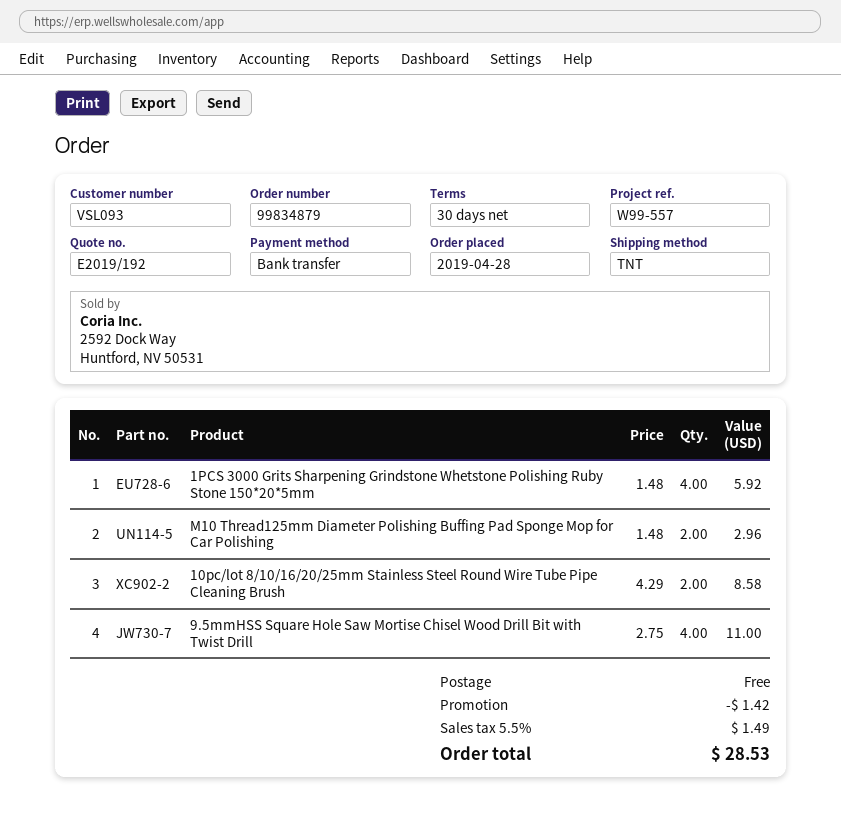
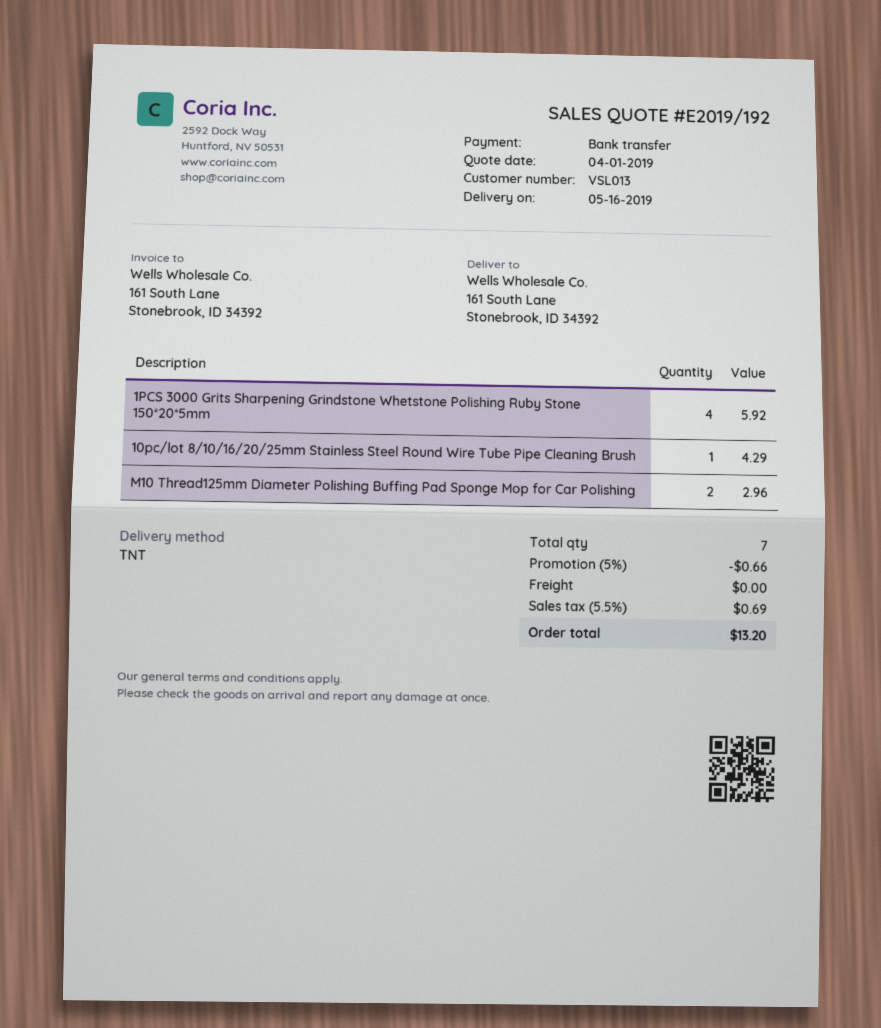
customer number: VSL093 -> VSL013
10pc/lot 8/10/16/20/25mm Stainless Steel Round Wire Tube Pipe Cleaning Brush: 2 for 8.58 -> 1 for 4.29
9.5mmHSS Square Hole Saw Mortise Chisel Wood Drill Bit with Twist Drill: 4 for 11.00 -> none
discount: 1.42 -> 0.66
tax: 5.5% = 1.49 -> 5.5% = 0.69
total: 28.53 -> 13.20

